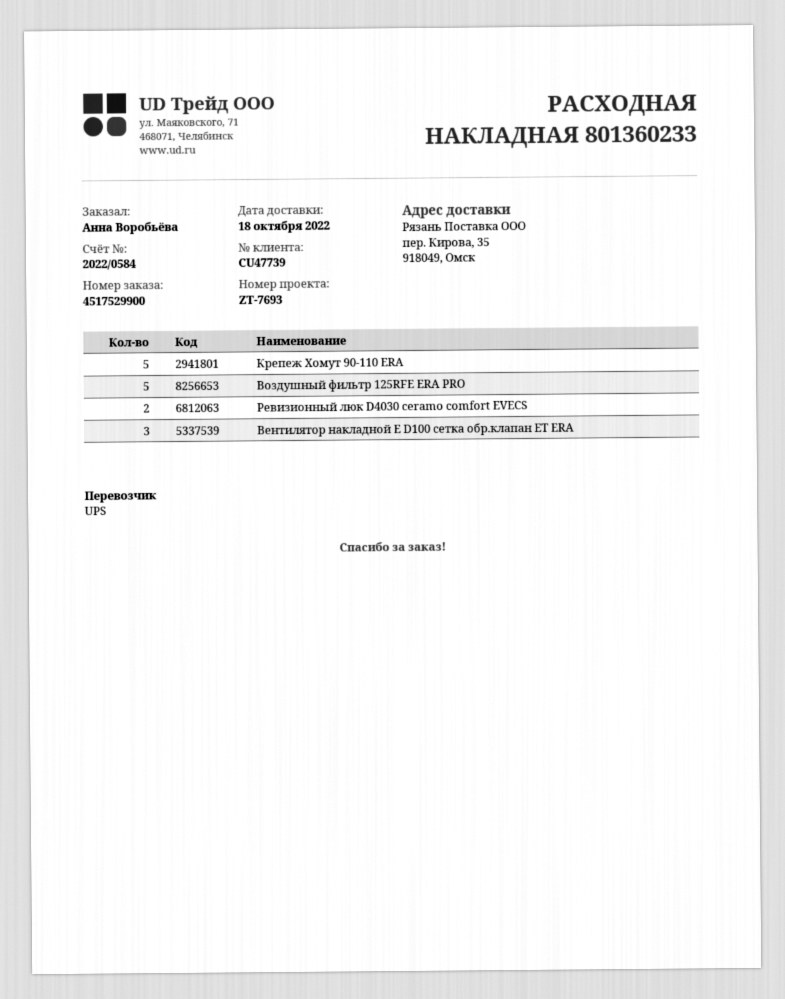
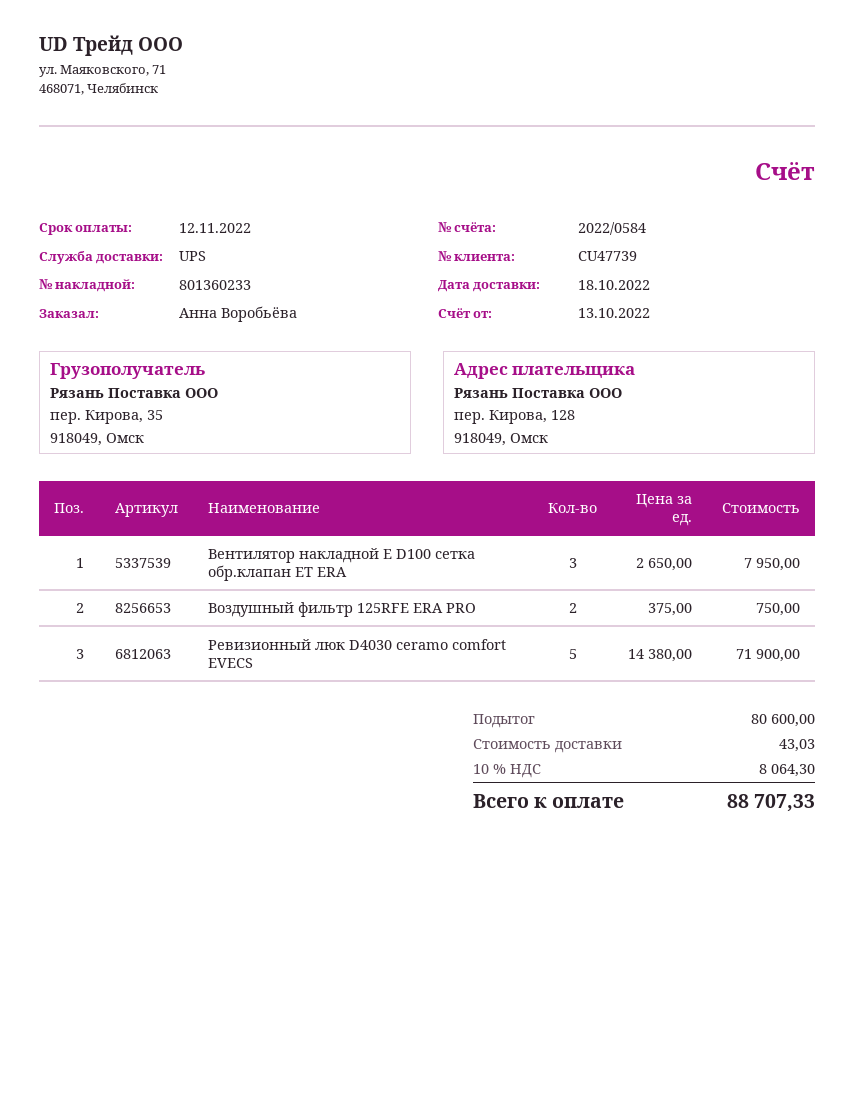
Крепеж Хомут 90-110 ERA: 5 -> none
Воздушный фильтр 125RFE ERA PRO: 5 -> 2
Ревизионный люк D4030 ceramo comfort EVECS: 2 -> 5

